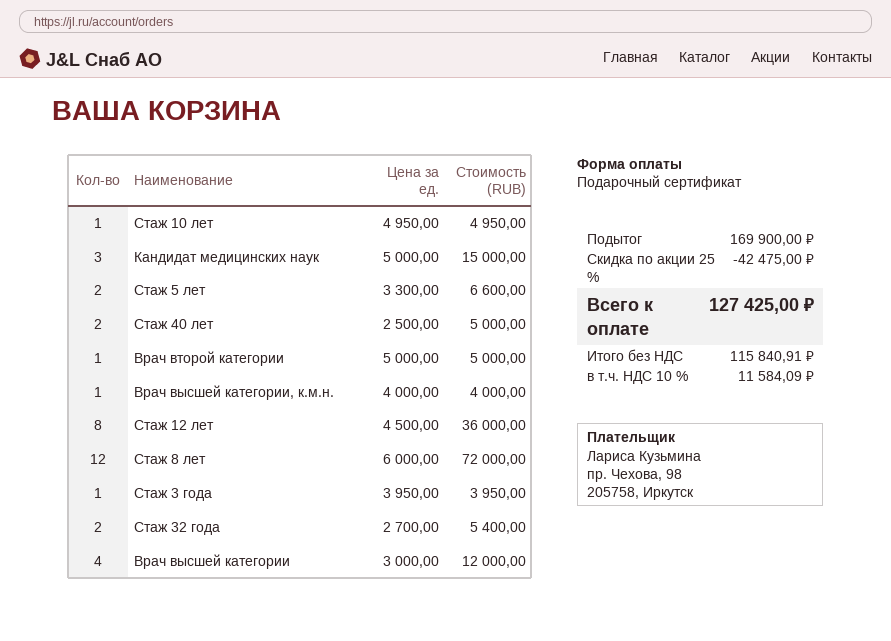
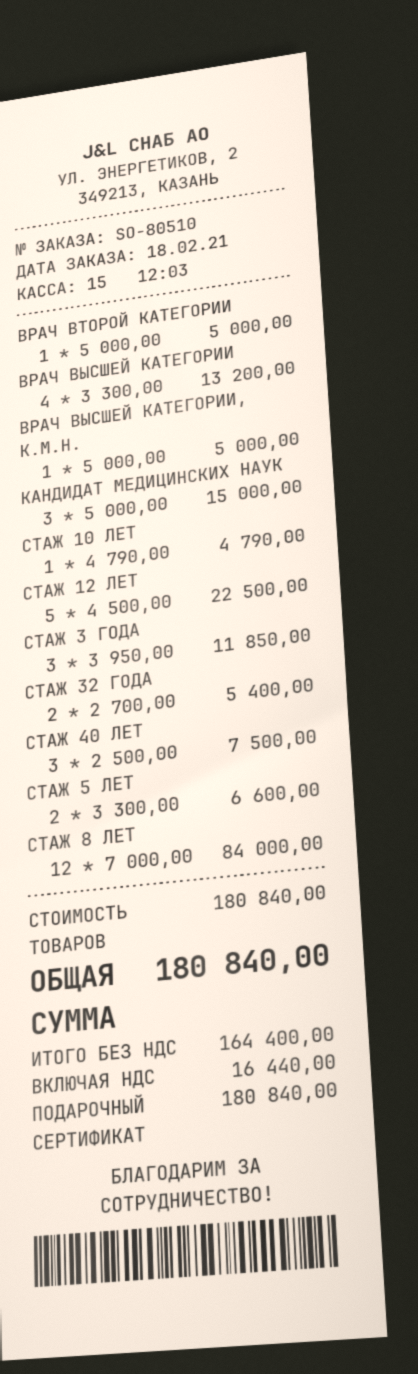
Стаж 10 лет: 1 x 4950.00 = 4950.00 -> 1 x 4790.00 = 4790.00
Стаж 40 лет: 2 x 2500.00 = 5000.00 -> 3 x 2500.00 = 7500.00
Врач высшей категории, к.м.н.: 1 x 4000.00 = 4000.00 -> 1 x 5000.00 = 5000.00
Стаж 12 лет: 8 x 4500.00 = 36000.00 -> 5 x 4500.00 = 22500.00
Стаж 8 лет: 12 x 6000.00 = 72000.00 -> 12 x 7000.00 = 84000.00
Стаж 3 года: 1 x 3950.00 = 3950.00 -> 3 x 3950.00 = 11850.00
Врач высшей категории: 4 x 3000.00 = 12000.00 -> 4 x 3300.00 = 13200.00
subtotal: 169900.00 -> 180840.00
discount: 25% = 42475.00 -> none
net: 115840.91 -> 164400.00
tax: 11584.09 -> 16440.00
total: 127425.00 -> 180840.00

